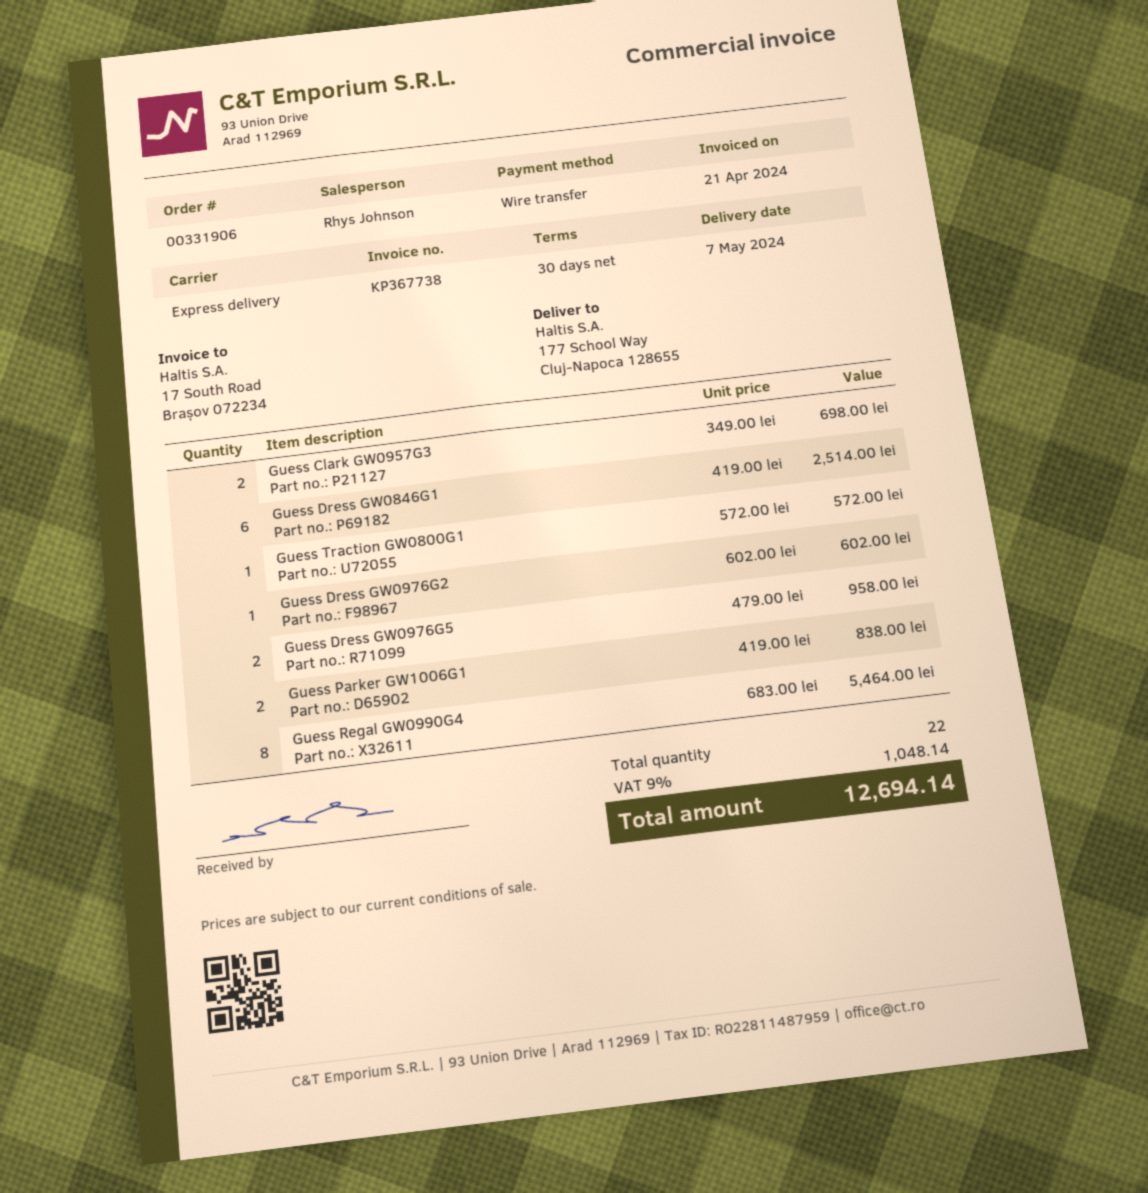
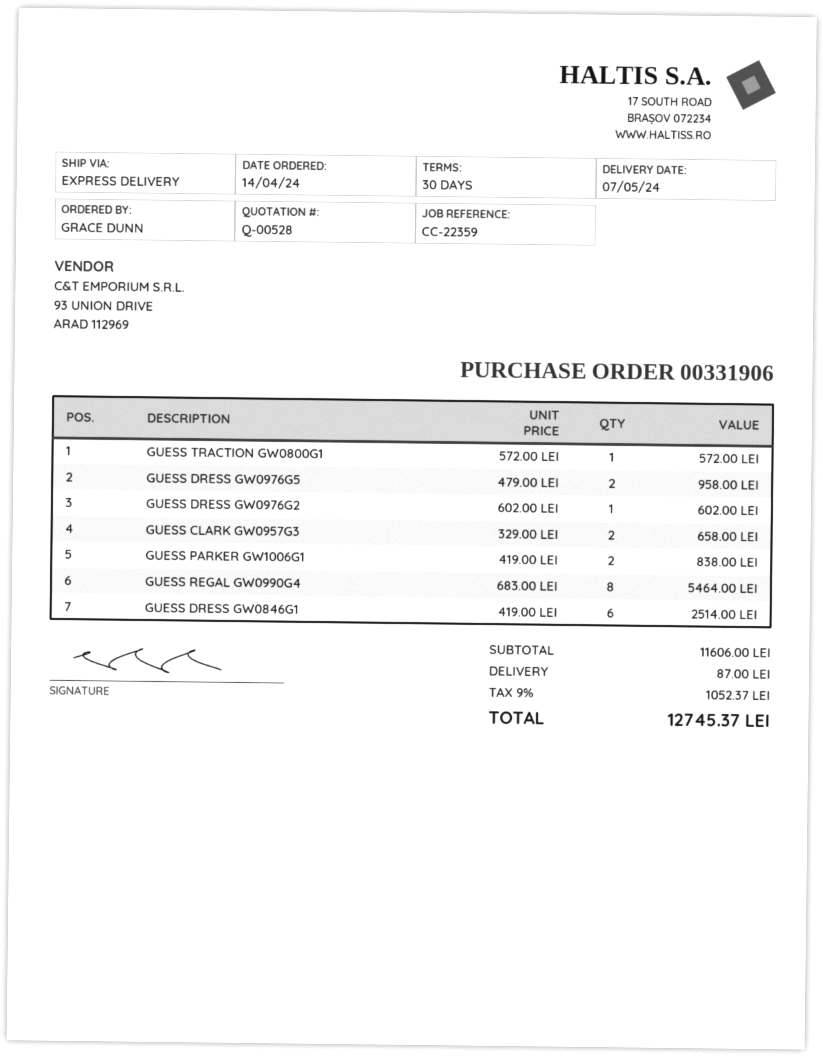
Guess Clark GW0957G3: 2 x 349.00 = 698.00 -> 2 x 329.00 = 658.00
shipping: none -> 87.00
tax: 9% = 1048.14 -> 9% = 1052.37
total: 12694.14 -> 12745.37

